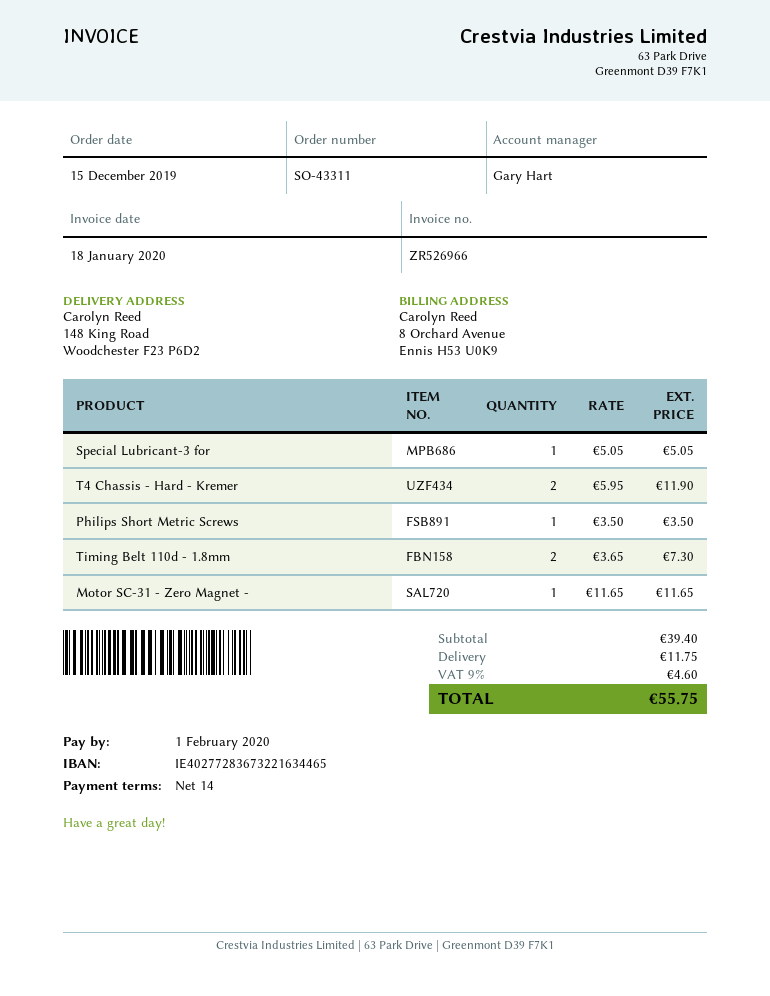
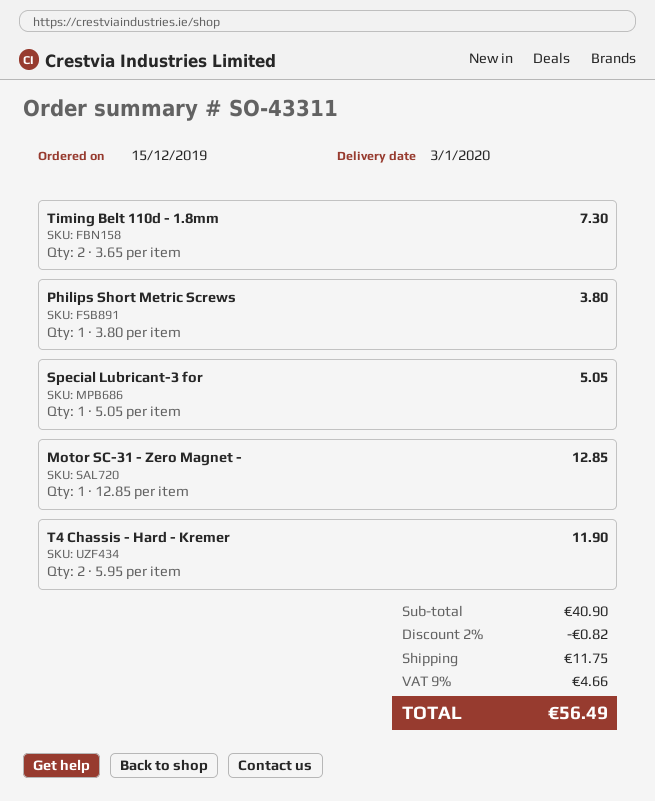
Philips Short Metric Screws: 1 x 3.50 = 3.50 -> 1 x 3.80 = 3.80
Motor SC-31 - Zero Magnet -: 1 x 11.65 = 11.65 -> 1 x 12.85 = 12.85
subtotal: 39.40 -> 40.90
discount: none -> 2% = 0.82
tax: 9% = 4.60 -> 9% = 4.66
total: 55.75 -> 56.49

